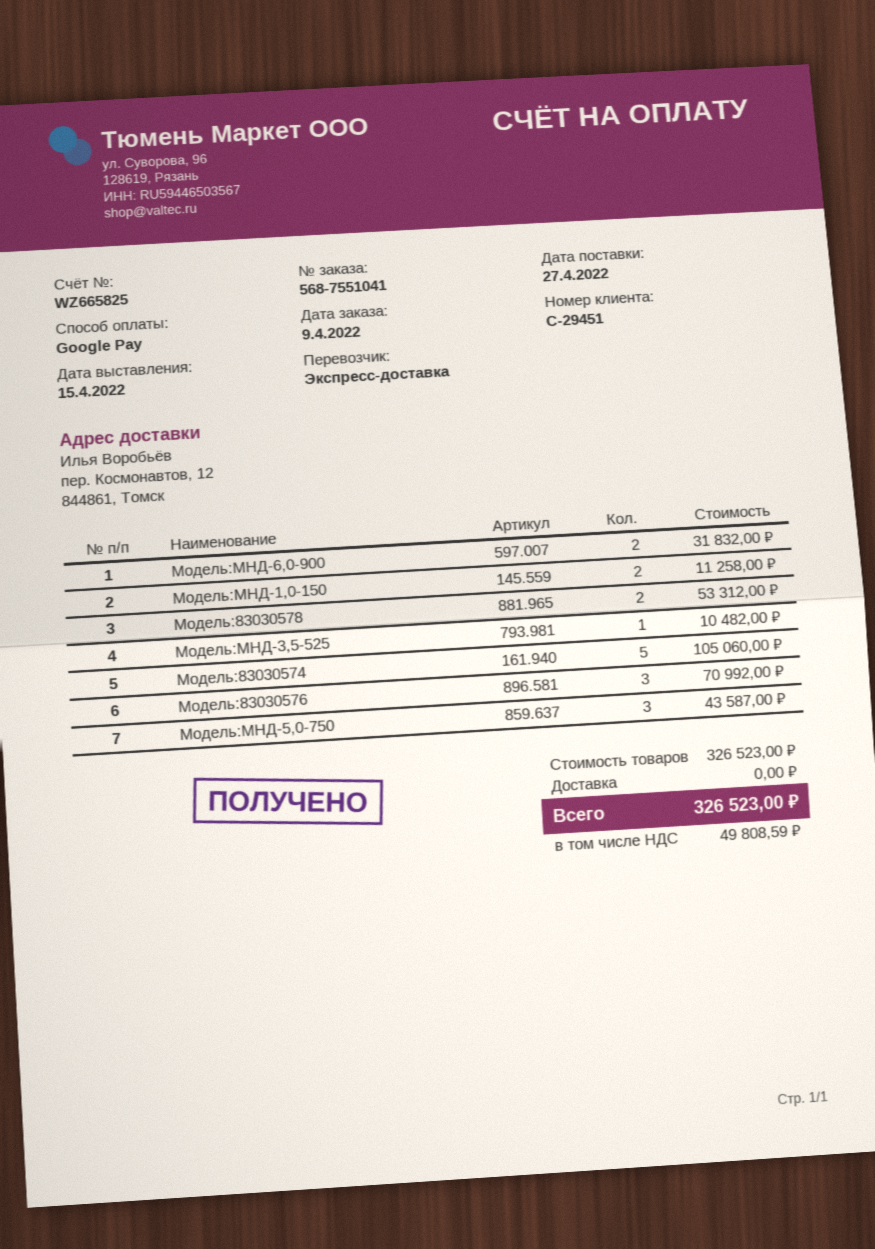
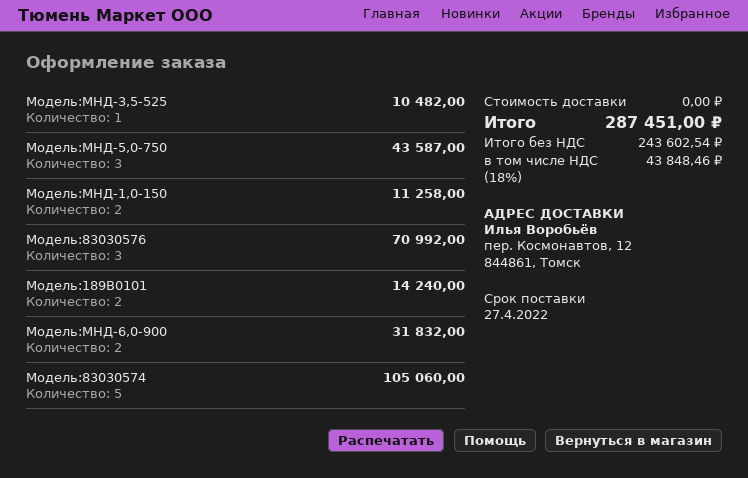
Модель:83030578: 2 for 53312.00 -> none
Модель:189B0101: none -> 2 for 14240.00
tax: 49808.59 -> 43848.46
total: 326523.00 -> 287451.00

